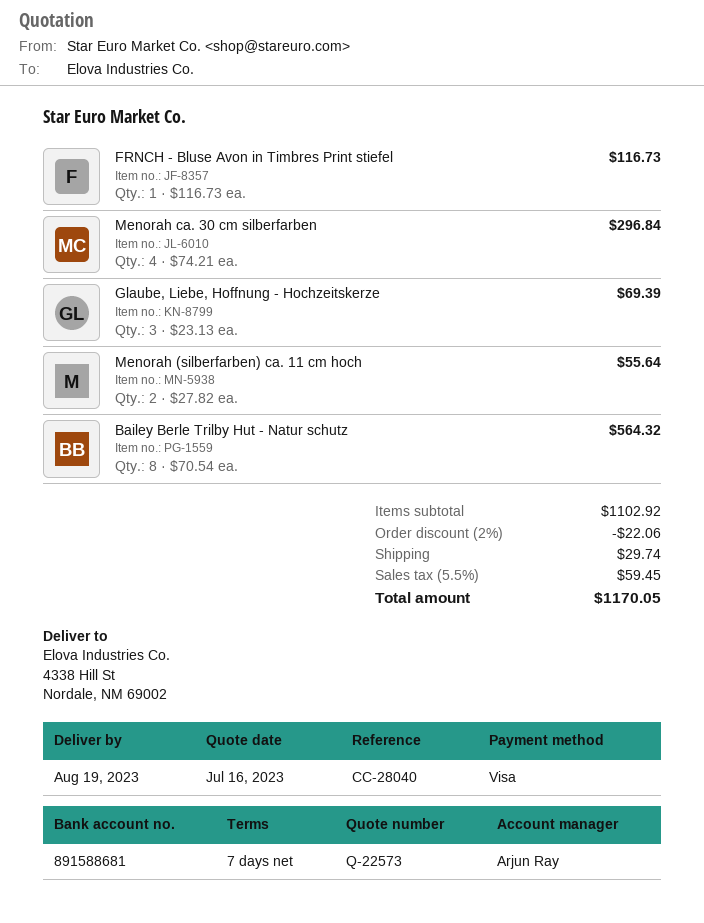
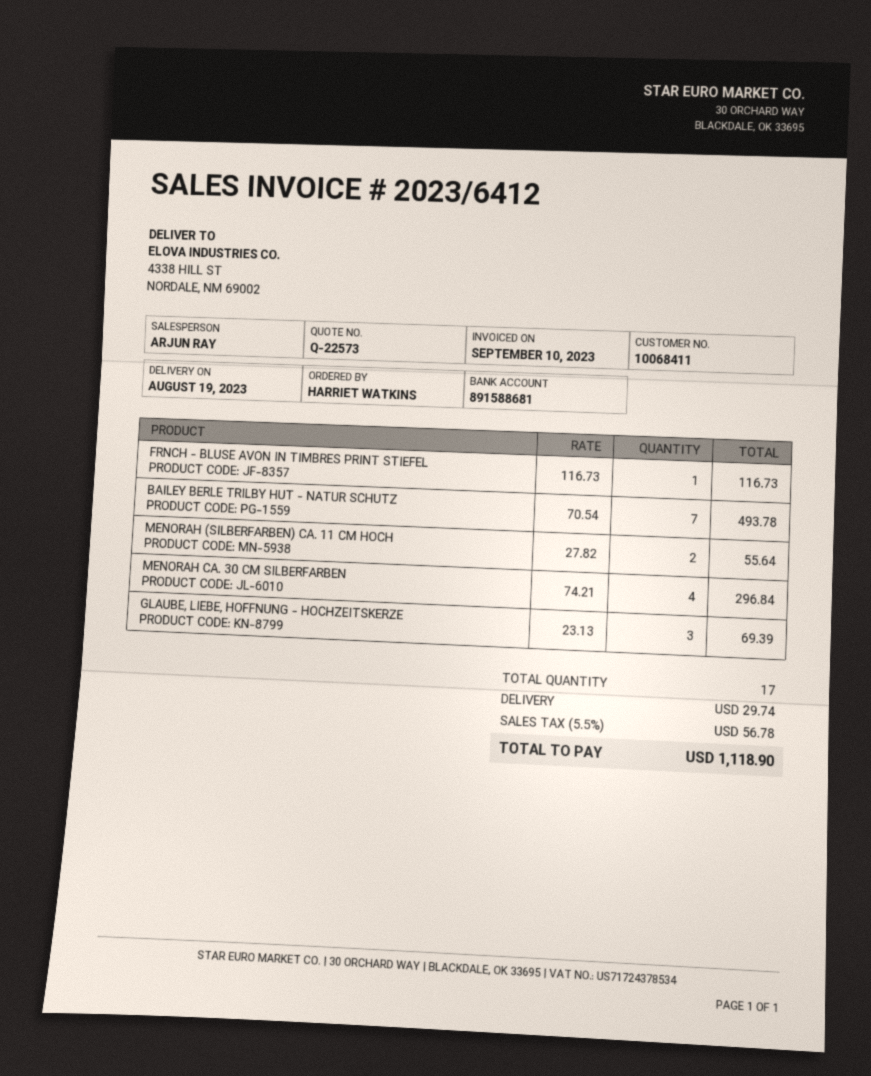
Bailey Berle Trilby Hut - Natur schutz: 8 x 70.54 = 564.32 -> 7 x 70.54 = 493.78
discount: 2% = 22.06 -> none
tax: 5.5% = 59.45 -> 5.5% = 56.78
total: 1170.05 -> 1118.90

